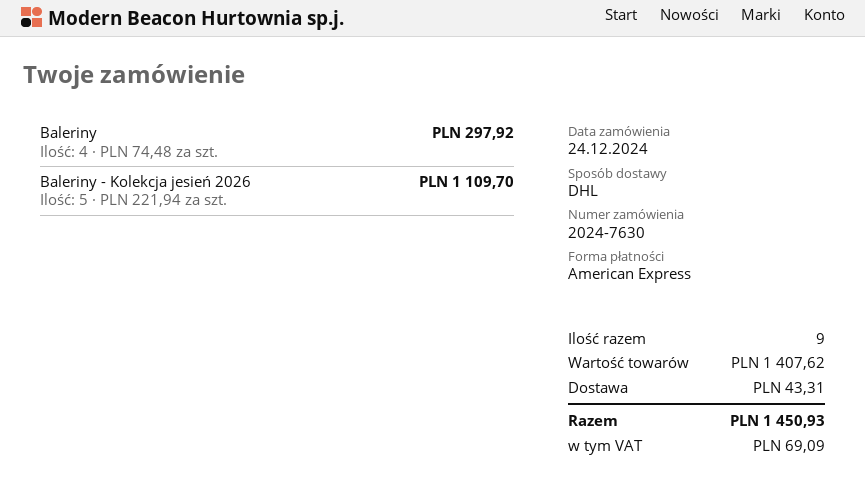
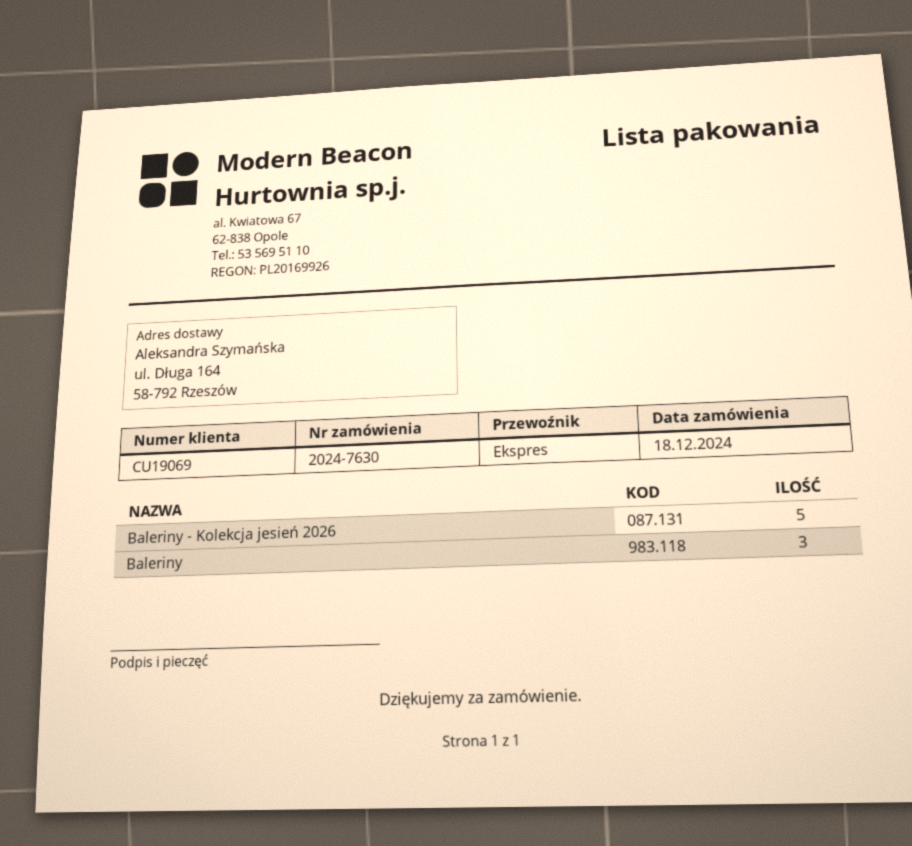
order date: 2024-12-24 -> 2024-12-18
shipping method: DHL -> express
Baleriny: 4 -> 3

